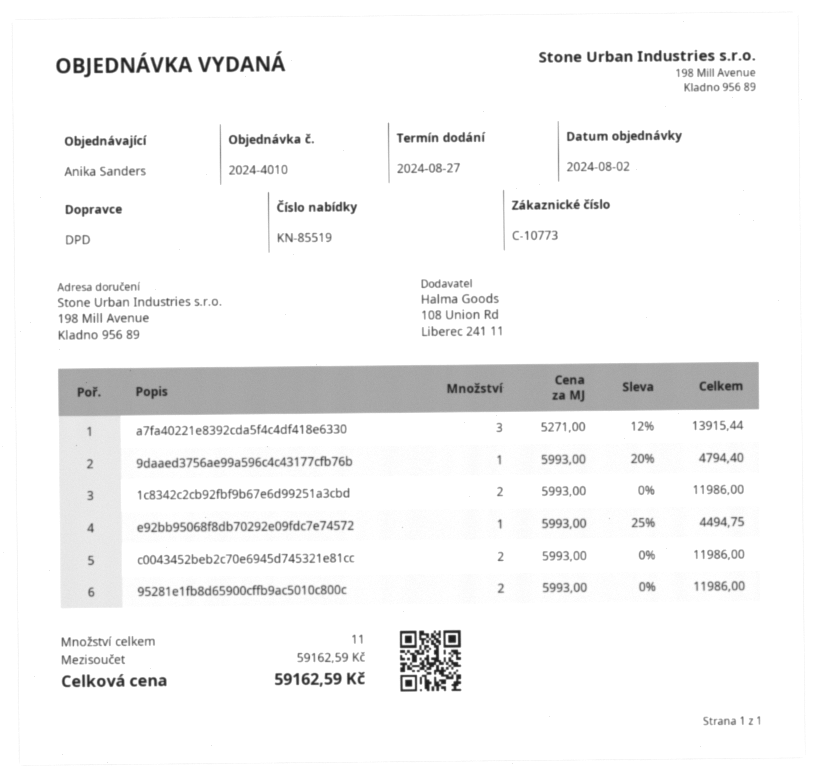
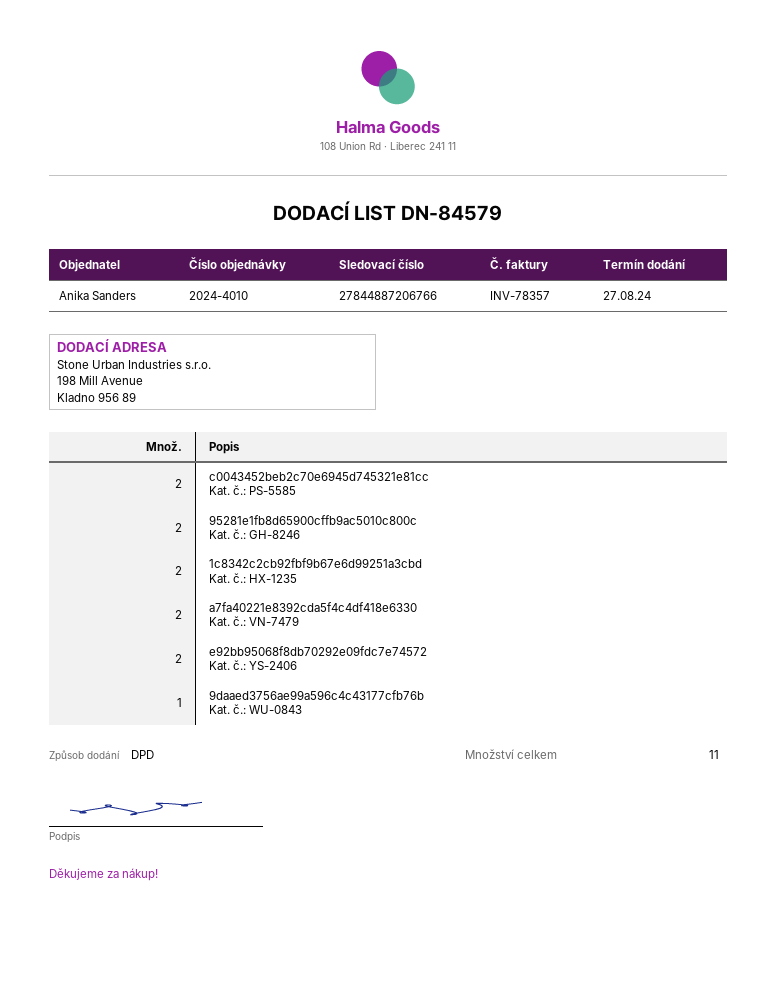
a7fa40221e8392cda5f4c4df418e6330: 3 -> 2
e92bb95068f8db70292e09fdc7e74572: 1 -> 2

